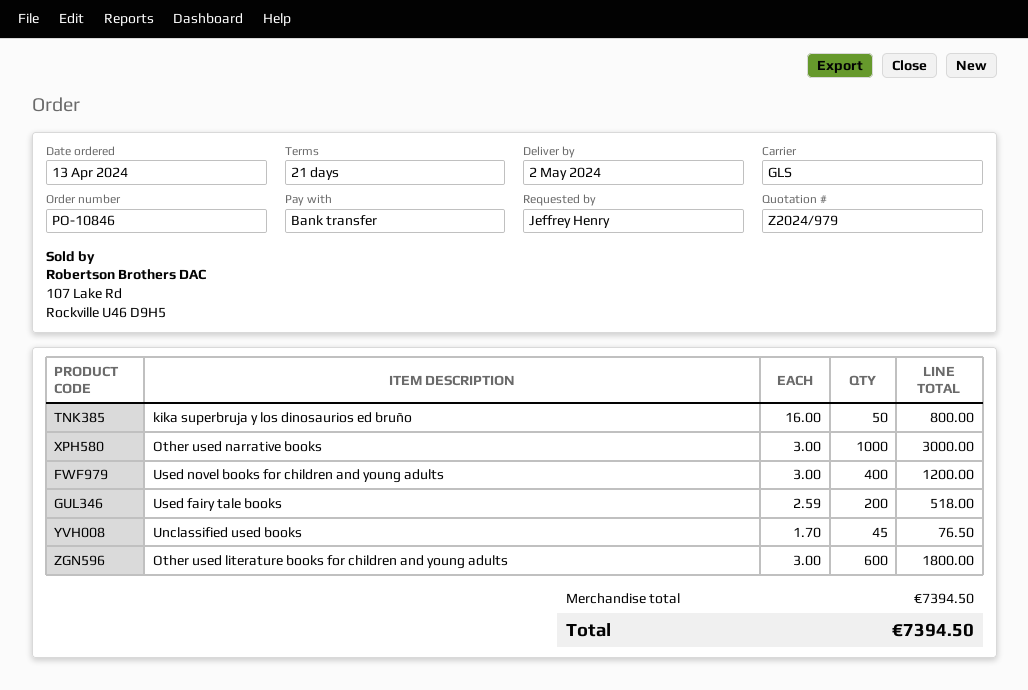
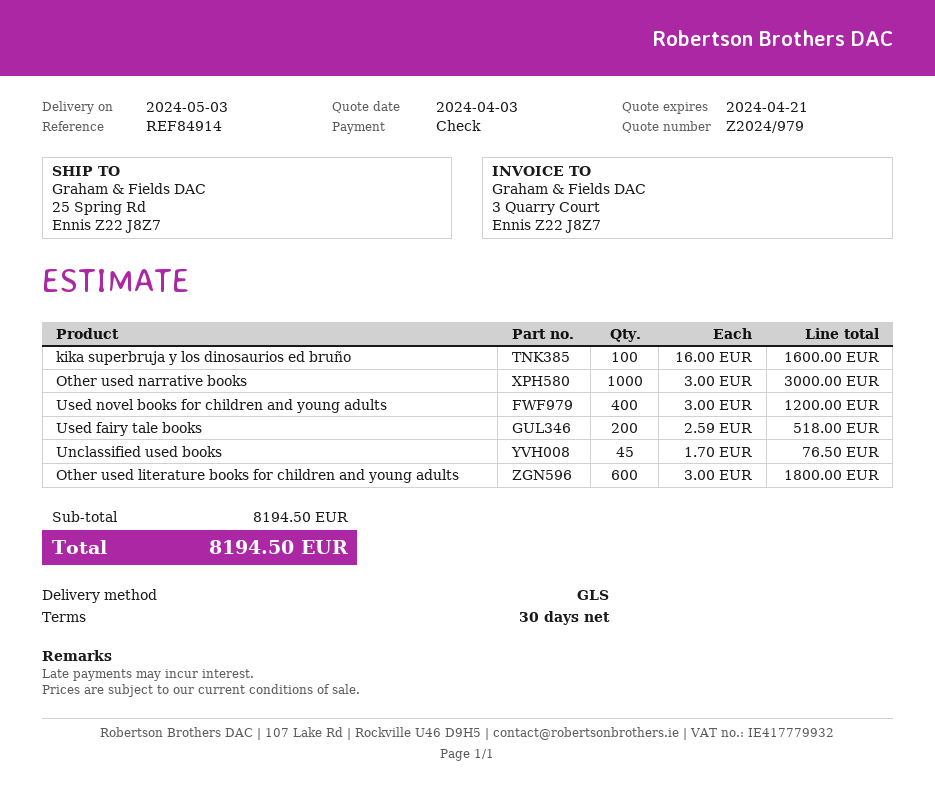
delivery date: 2024-05-02 -> 2024-05-03
payment terms: 21 days -> 30 days
payment method: bank transfer -> cheque
kika superbruja y los dinosaurios ed bruño: 50 x 16.00 = 800.00 -> 100 x 16.00 = 1600.00
subtotal: 7394.50 -> 8194.50
total: 7394.50 -> 8194.50

